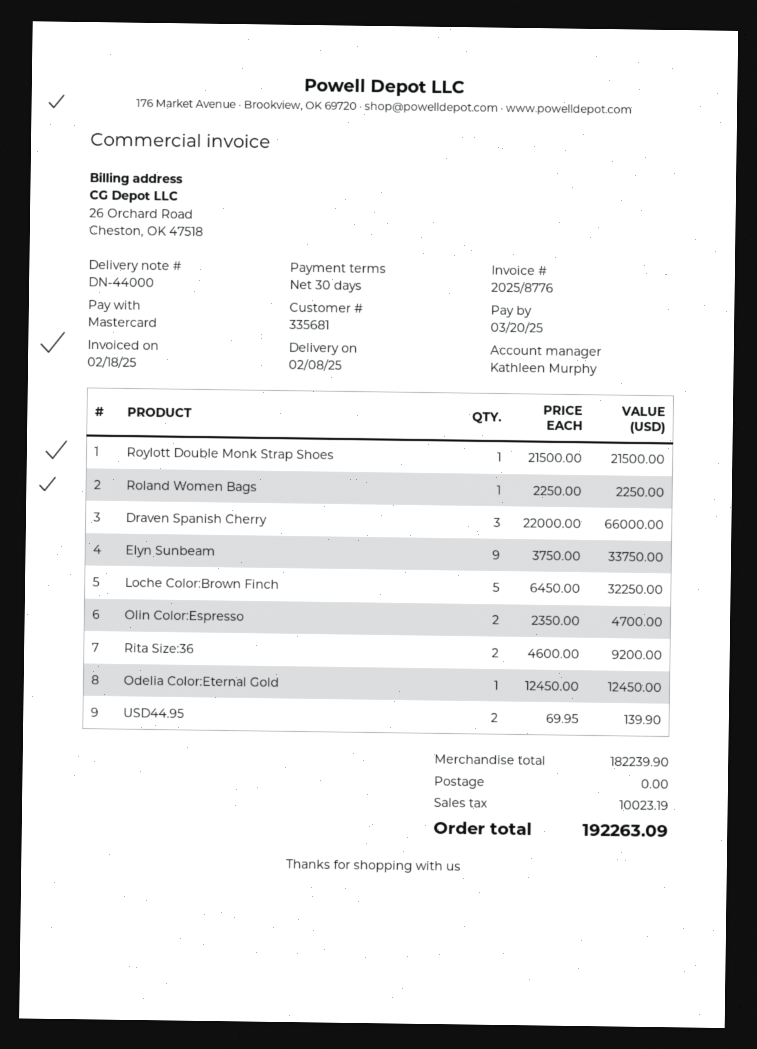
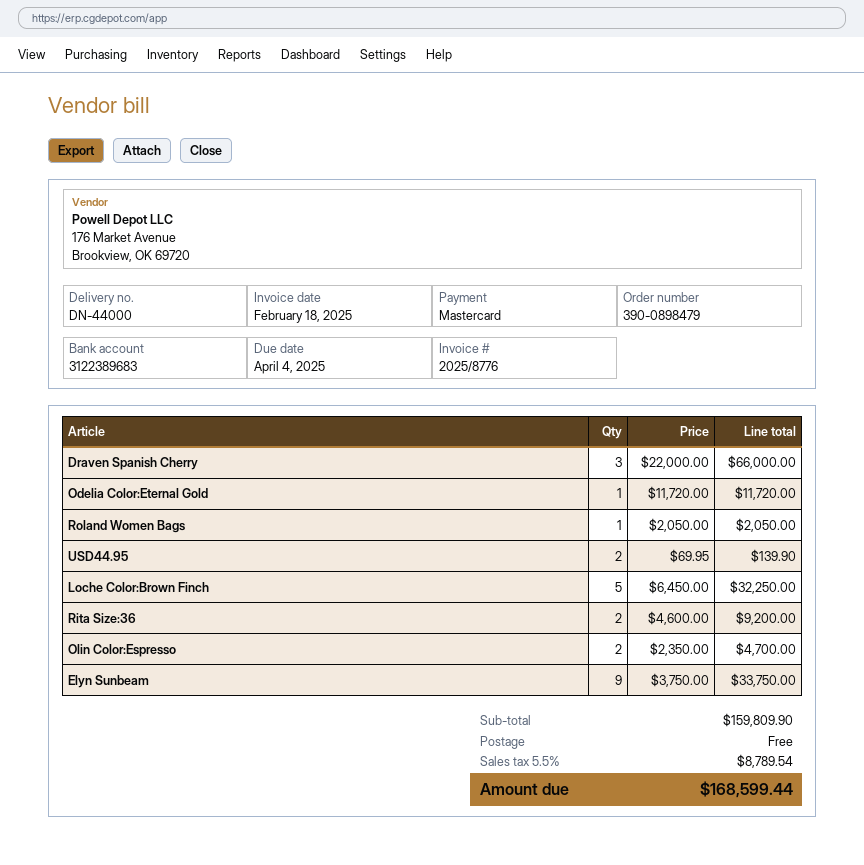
due date: 2025-03-20 -> 2025-04-04
Roylott Double Monk Strap Shoes: 1 x 21500.00 = 21500.00 -> none
Roland Women Bags: 1 x 2250.00 = 2250.00 -> 1 x 2050.00 = 2050.00
Odelia Color:Eternal Gold: 1 x 12450.00 = 12450.00 -> 1 x 11720.00 = 11720.00
subtotal: 182239.90 -> 159809.90
tax: 10023.19 -> 8789.54
total: 192263.09 -> 168599.44

